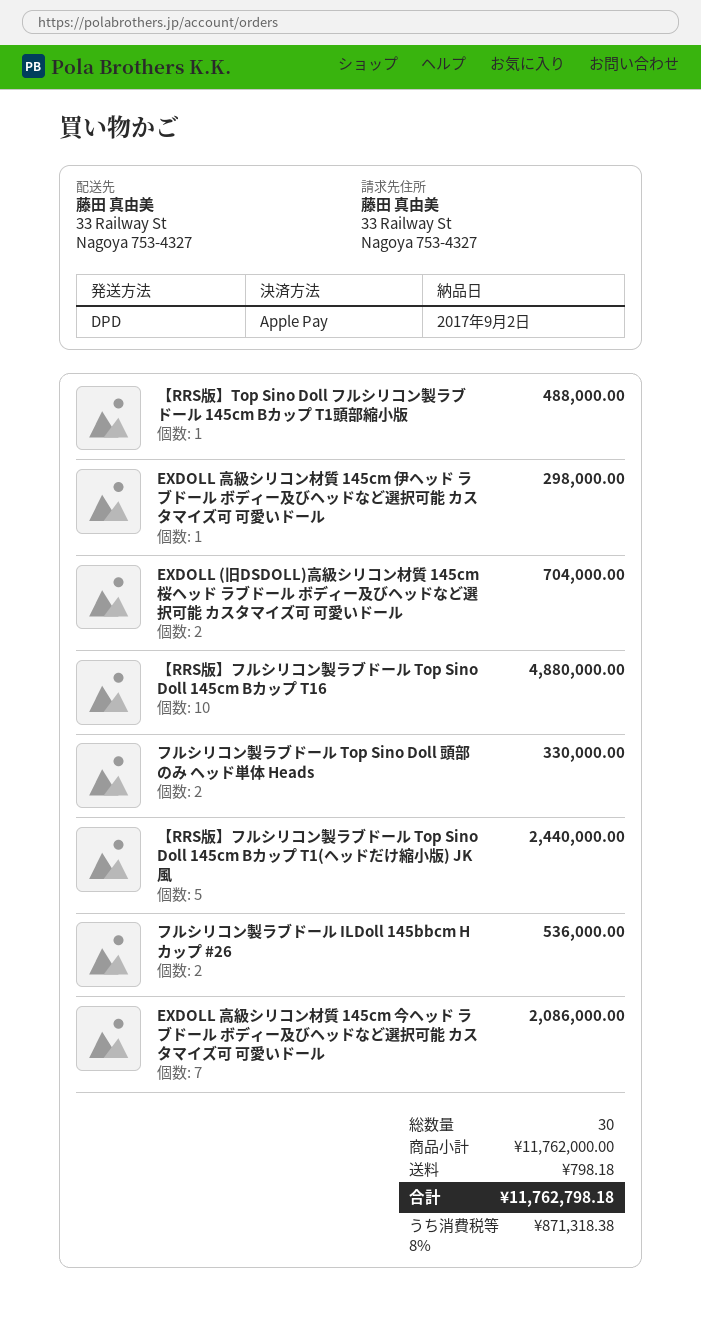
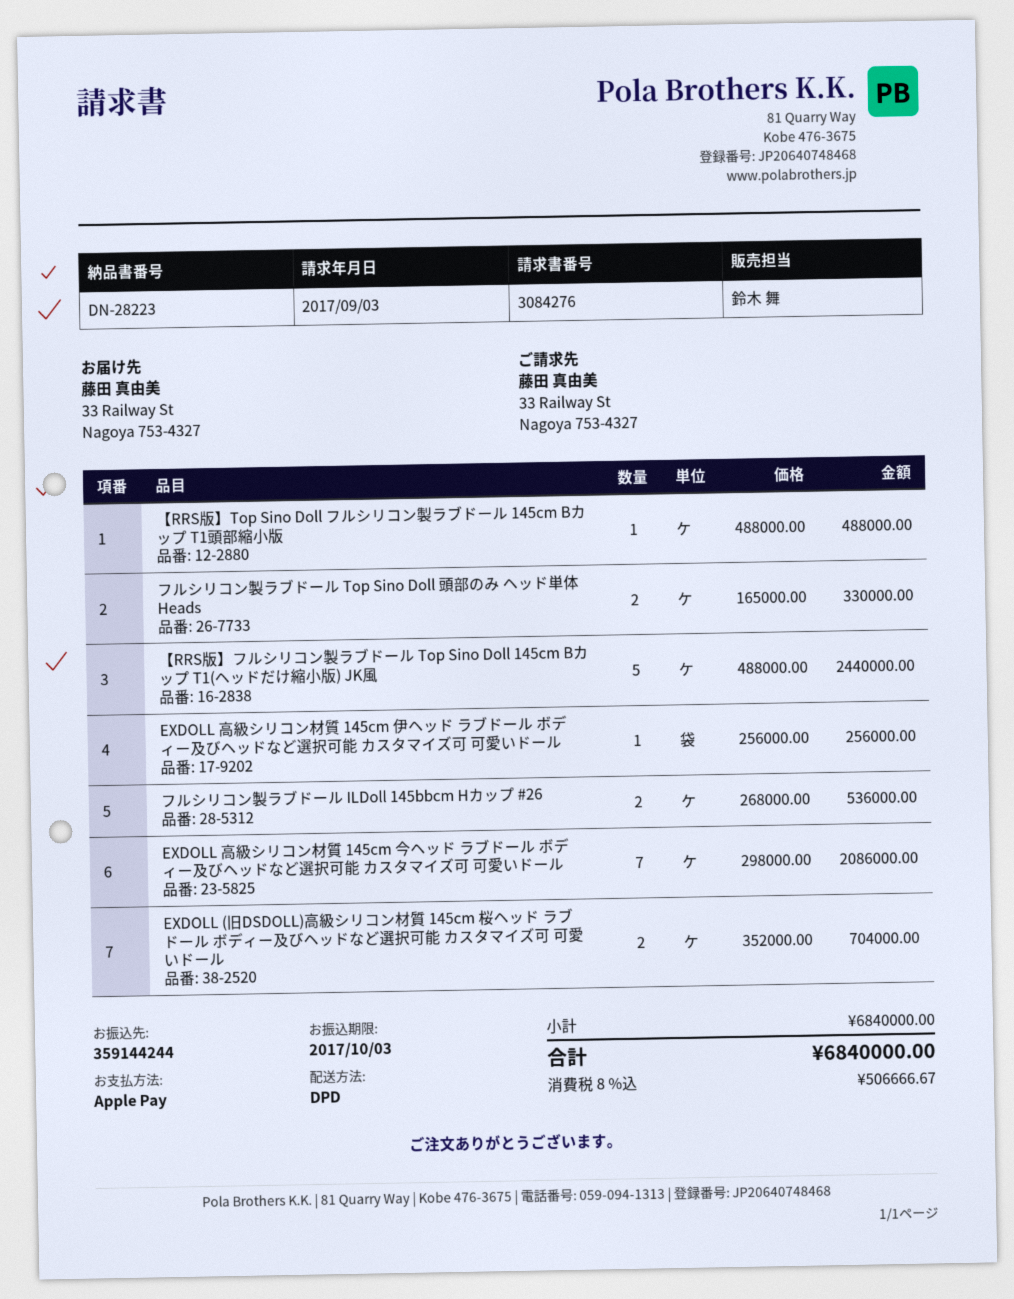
EXDOLL 高級シリコン材質 145cm 伊ヘッド ラブドール ボディー及びヘッドなど選択可能 カスタマイズ可 可愛いドール: 1 for 298000.00 -> 1 for 256000.00
【RRS版】フルシリコン製ラブドール Top Sino Doll 145cm Bカップ T16: 10 for 4880000.00 -> none
subtotal: 11762000.00 -> 6840000.00
shipping: 798.18 -> none
tax: 8% = 871318.38 -> 8% = 506666.67
total: 11762798.18 -> 6840000.00

